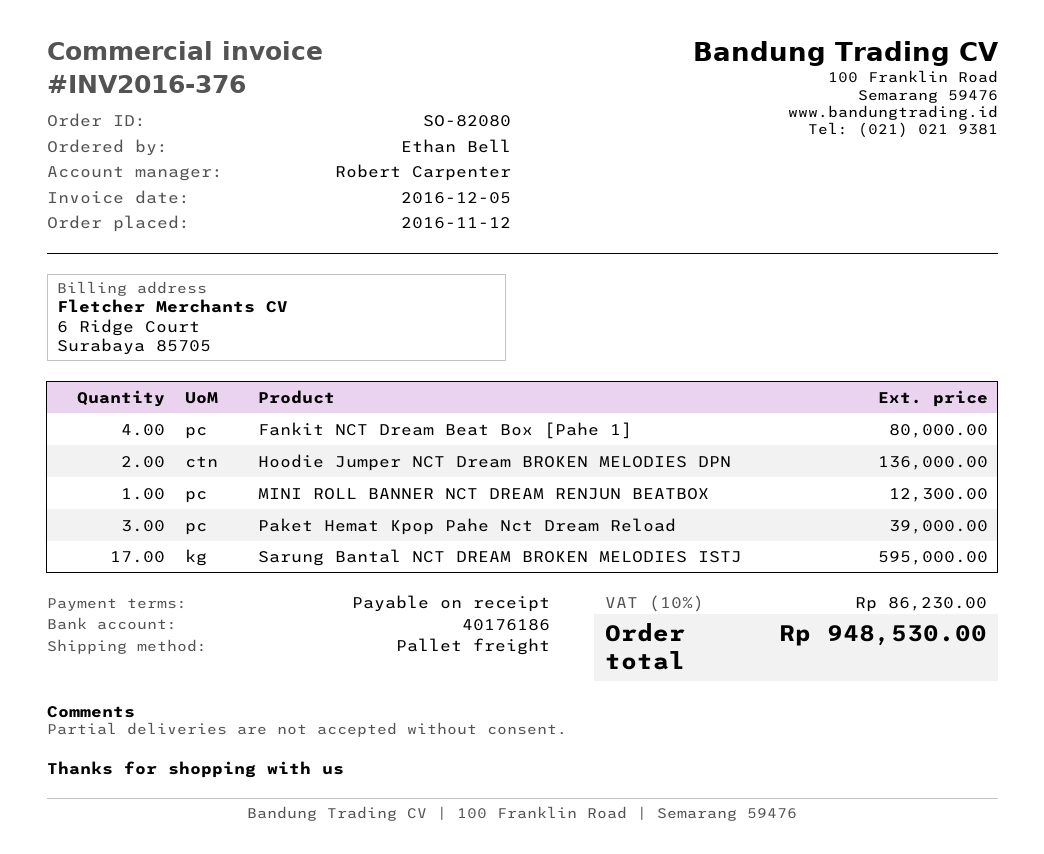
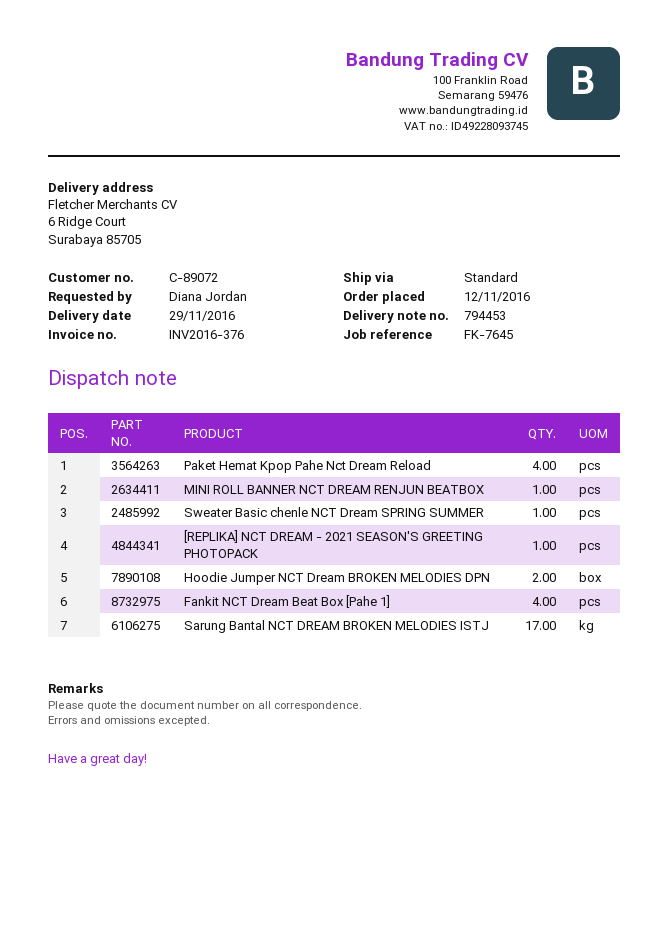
ordered by: Ethan Bell -> Diana Jordan
shipping method: pallet freight -> standard
Paket Hemat Kpop Pahe Nct Dream Reload: 3 -> 4
Sweater Basic chenle NCT Dream SPRING SUMMER: none -> 1
[REPLIKA] NCT DREAM - 2021 SEASON'S GREETING PHOTOPACK: none -> 1

